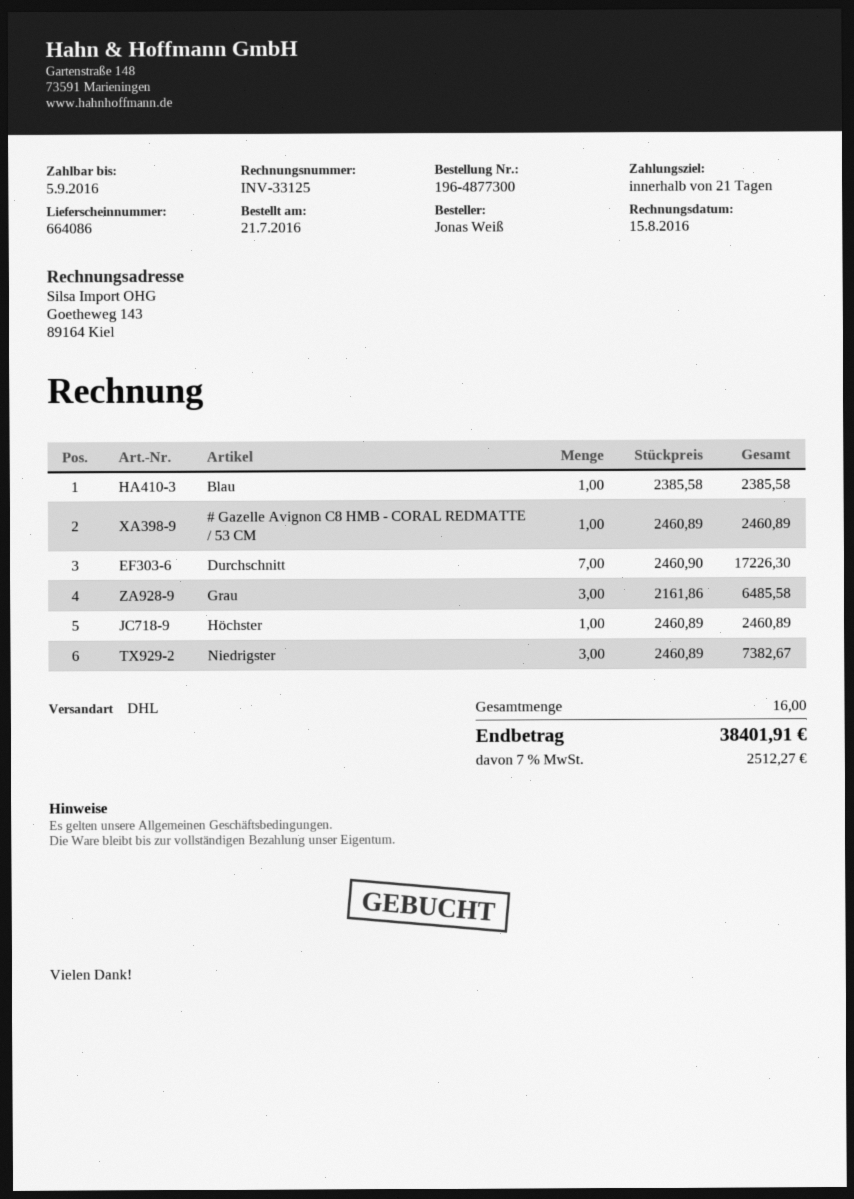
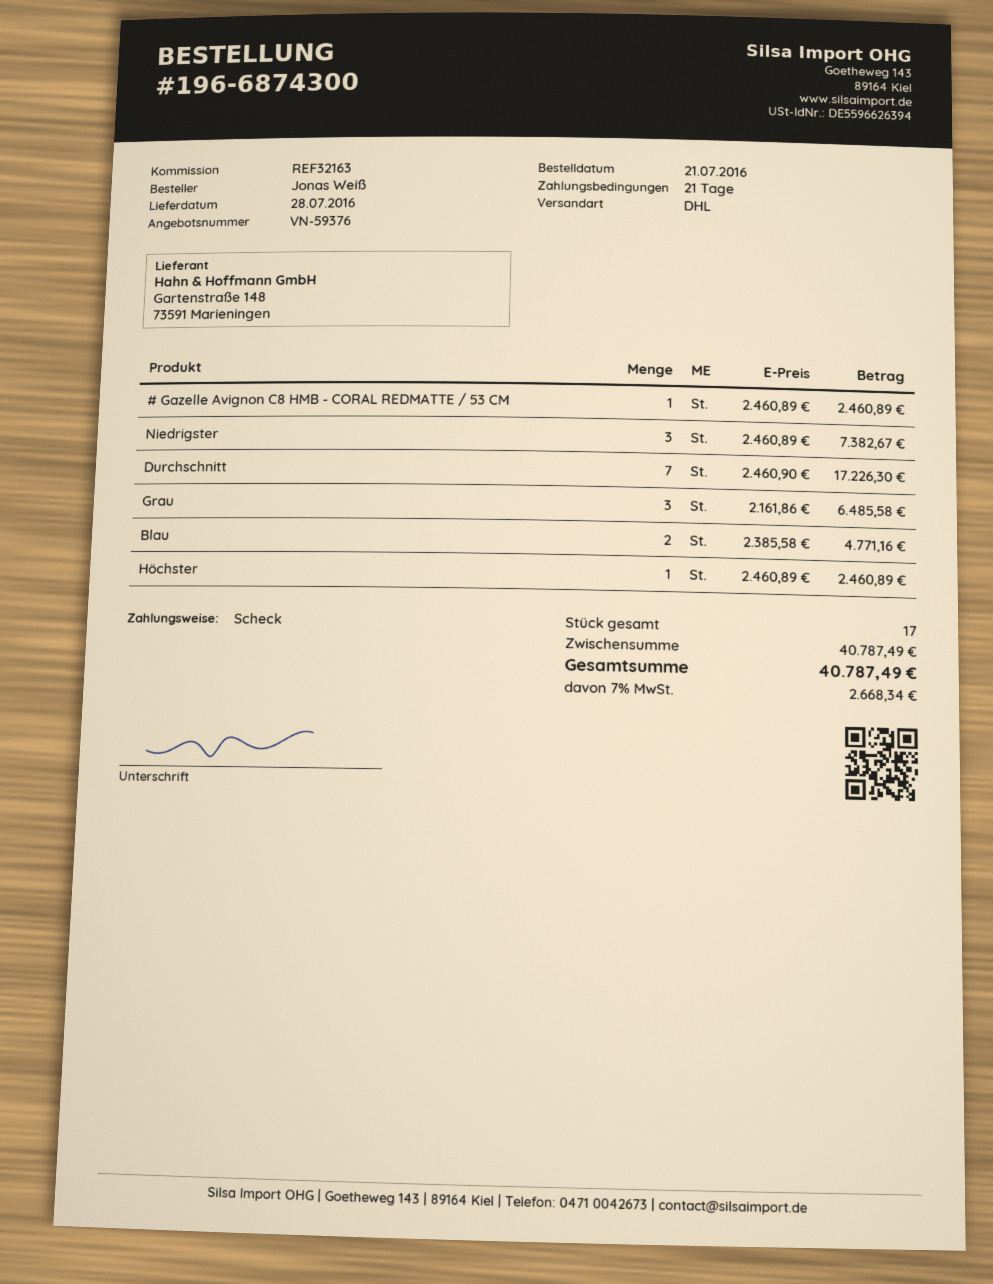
order number: 196-4877300 -> 196-6874300
Blau: 1 x 2385.58 = 2385.58 -> 2 x 2385.58 = 4771.16
total quantity: 16 -> 17
tax: 7% = 2512.27 -> 7% = 2668.34
total: 38401.91 -> 40787.49

